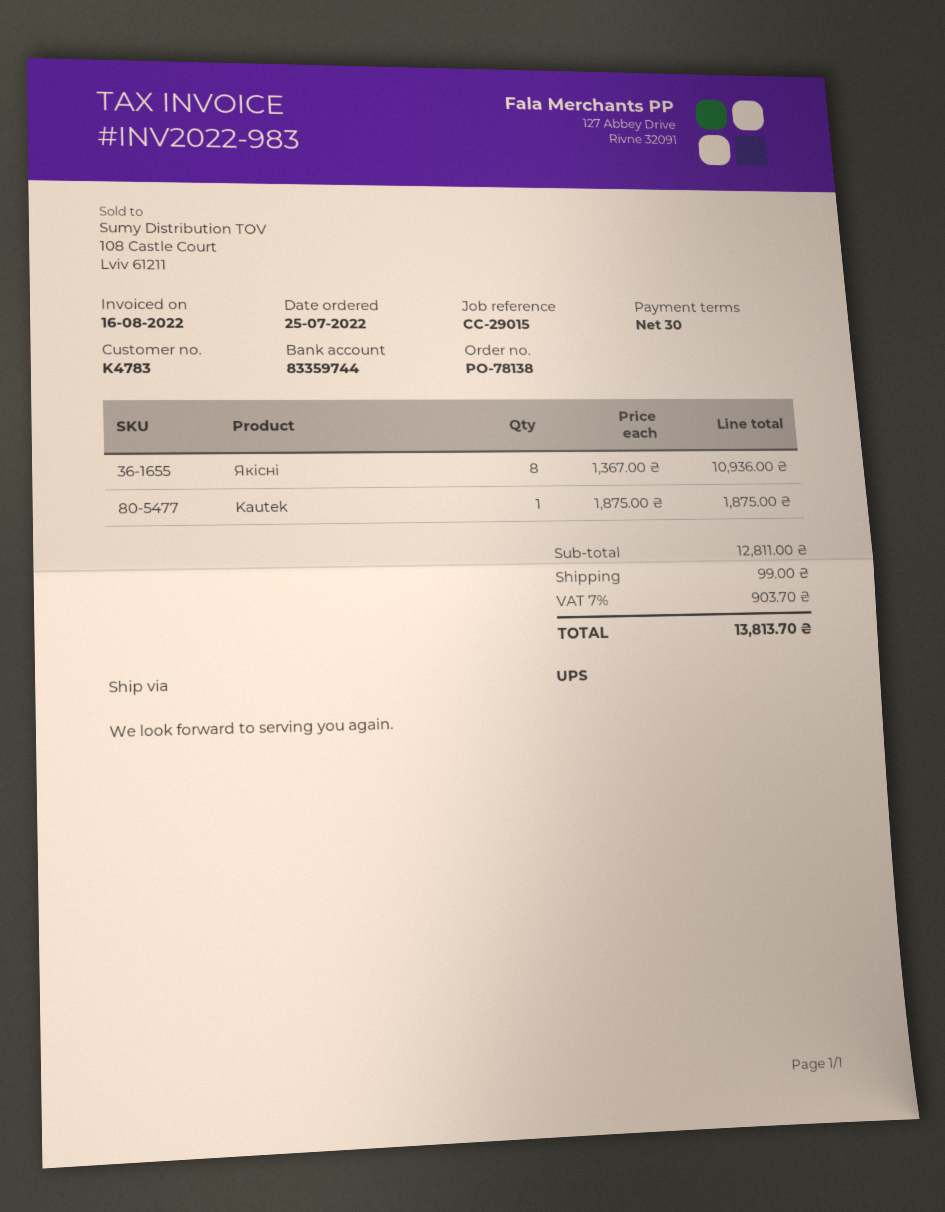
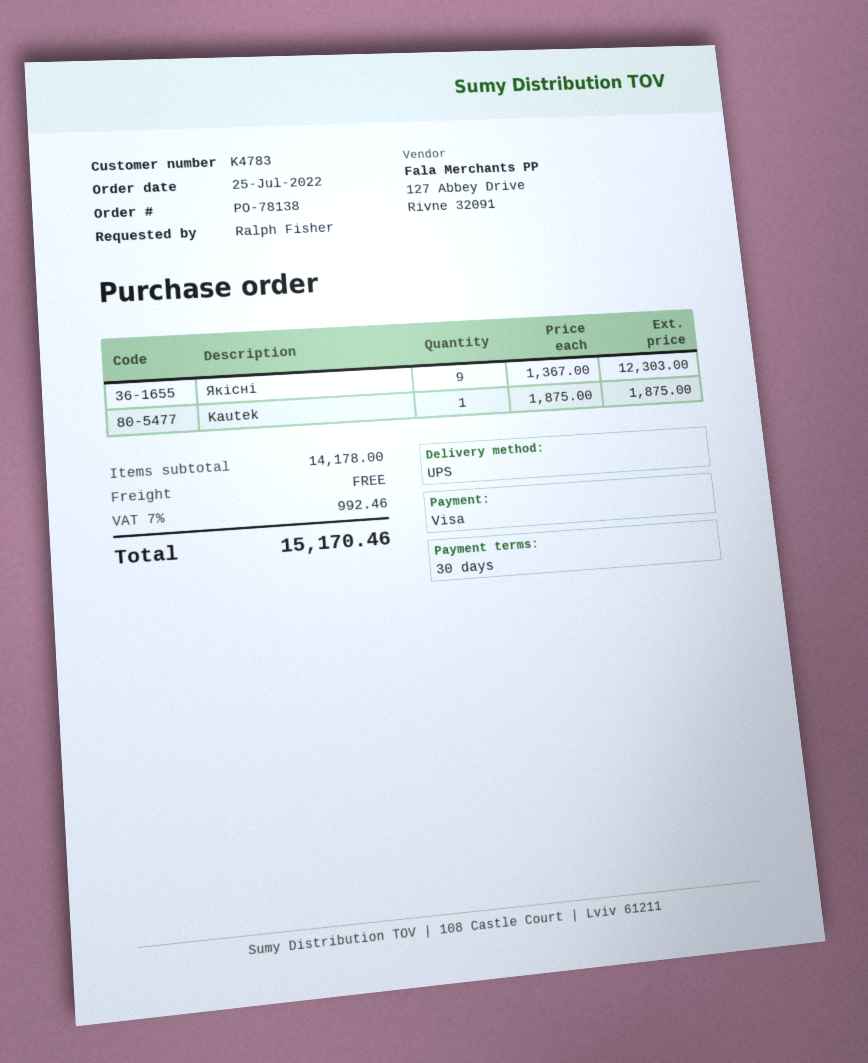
Якісні: 8 x 1367.00 = 10936.00 -> 9 x 1367.00 = 12303.00
subtotal: 12811.00 -> 14178.00
shipping: 99.00 -> 0.00
tax: 7% = 903.70 -> 7% = 992.46
total: 13813.70 -> 15170.46

